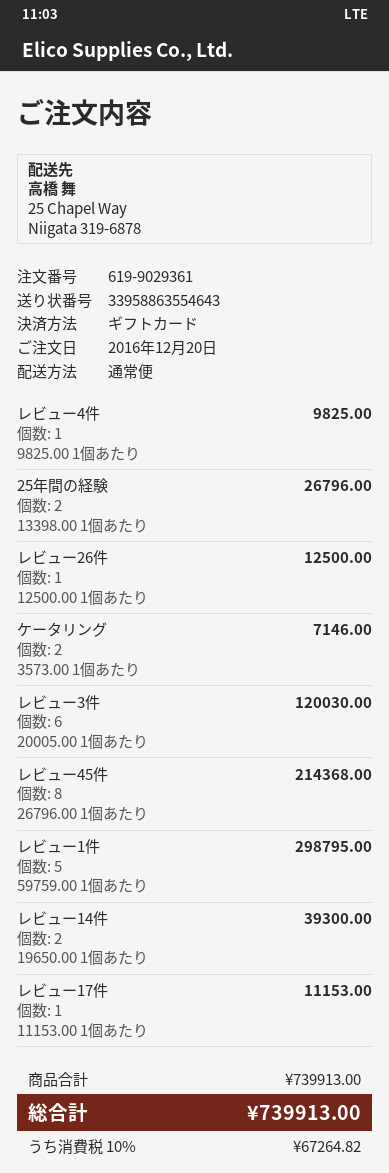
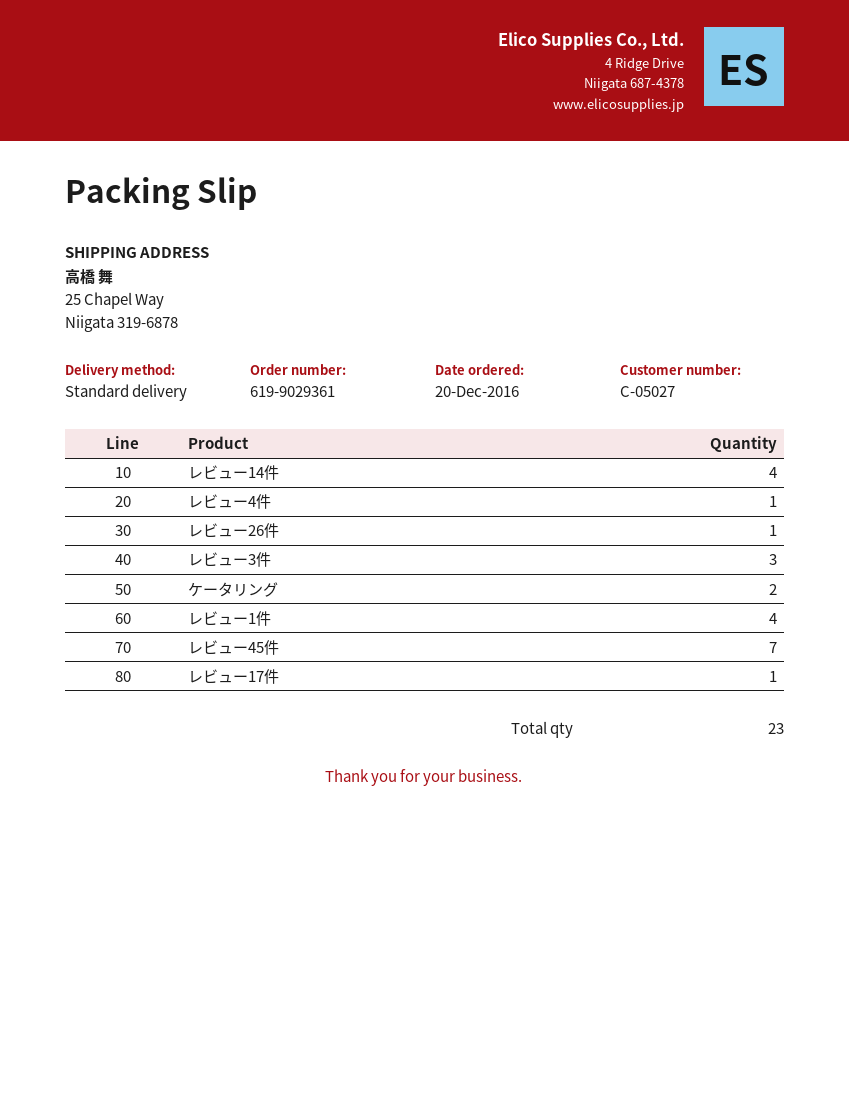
25年間の経験: 2 -> none
レビュー3件: 6 -> 3
レビュー45件: 8 -> 7
レビュー1件: 5 -> 4
レビュー14件: 2 -> 4

